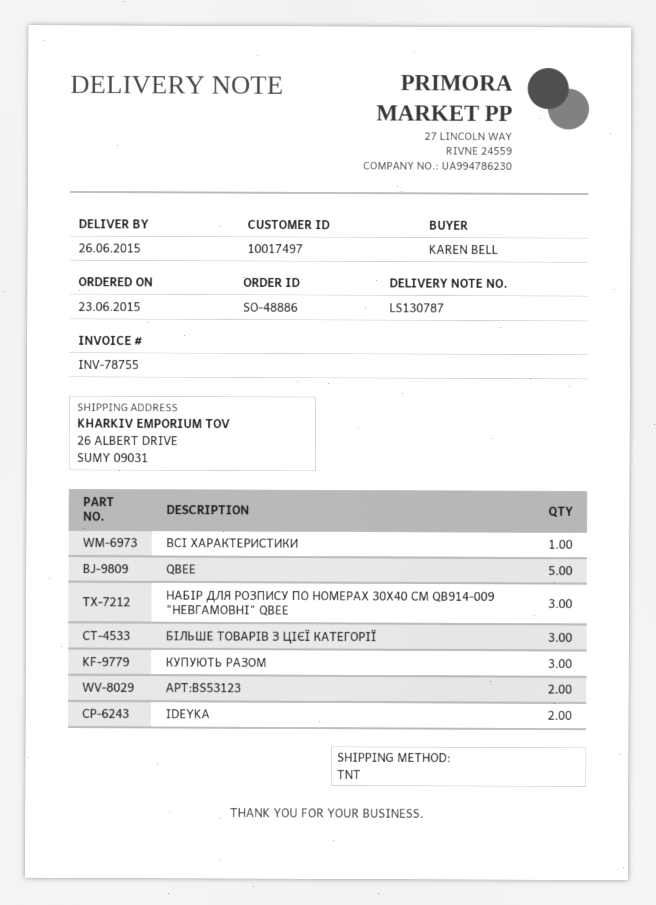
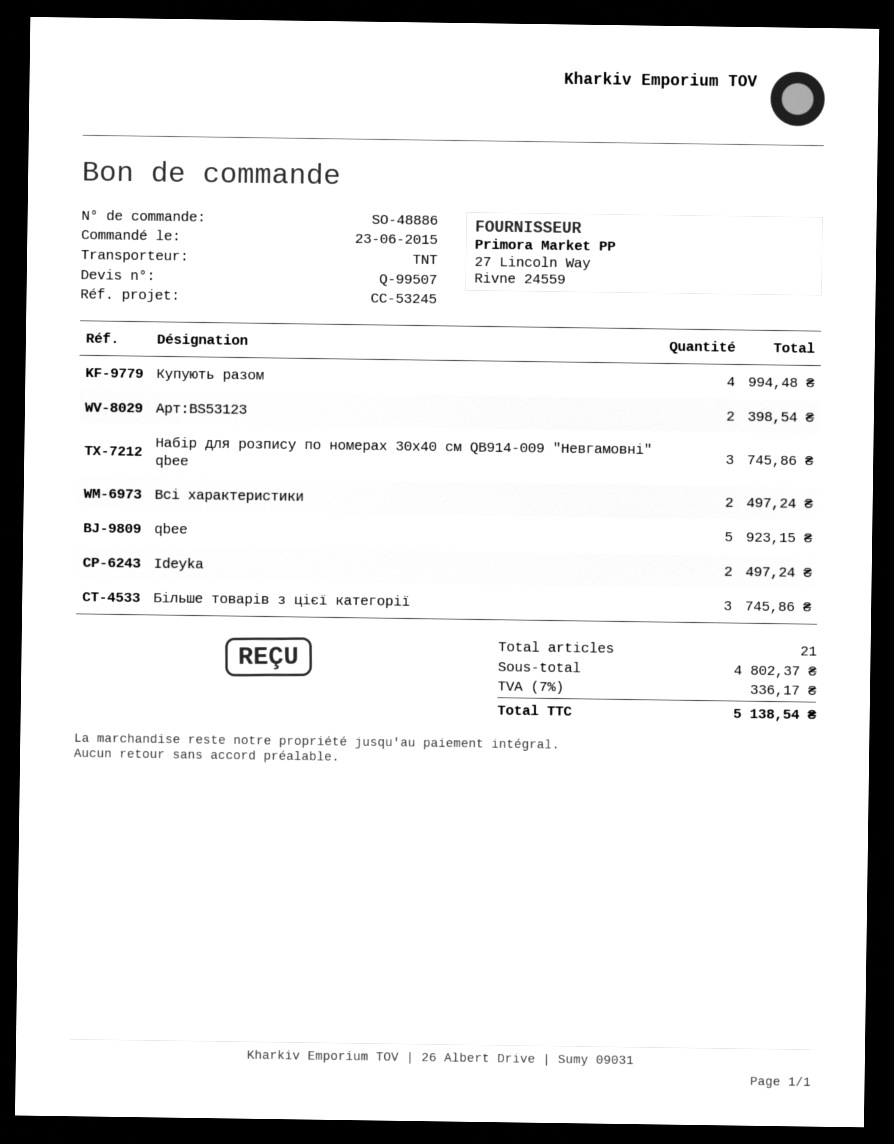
ВСІ ХАРАКТЕРИСТИКИ: 1 -> 2
КУПУЮТЬ РАЗОМ: 3 -> 4

